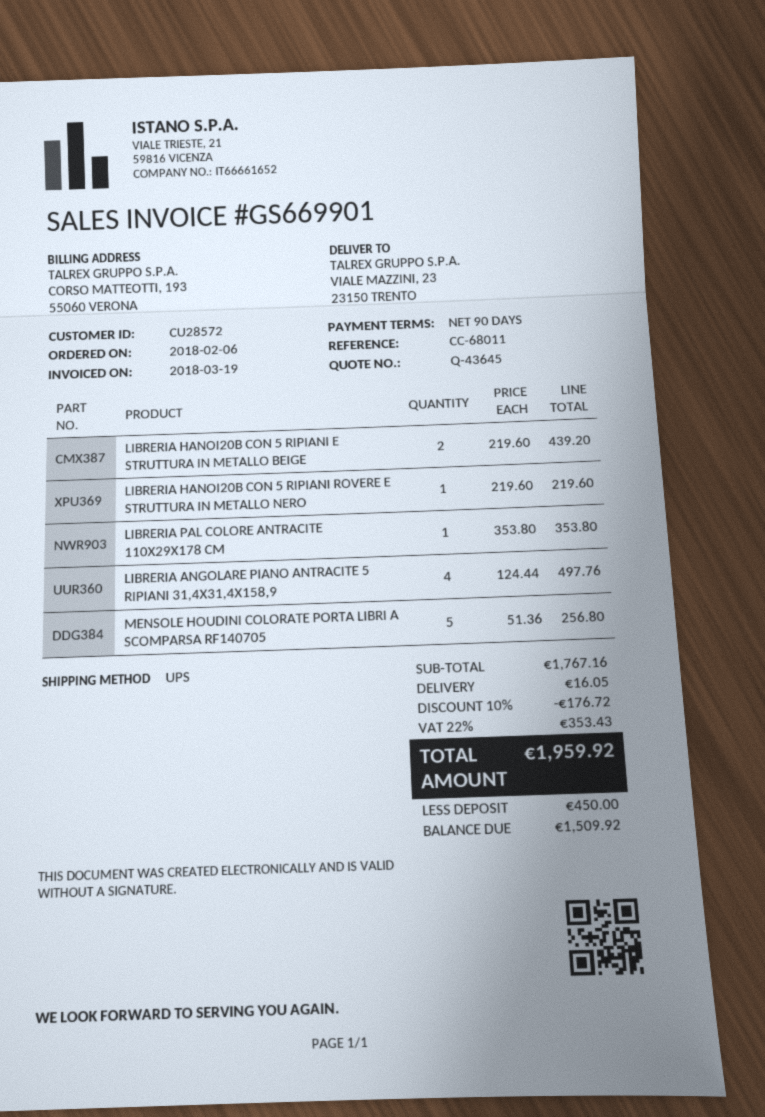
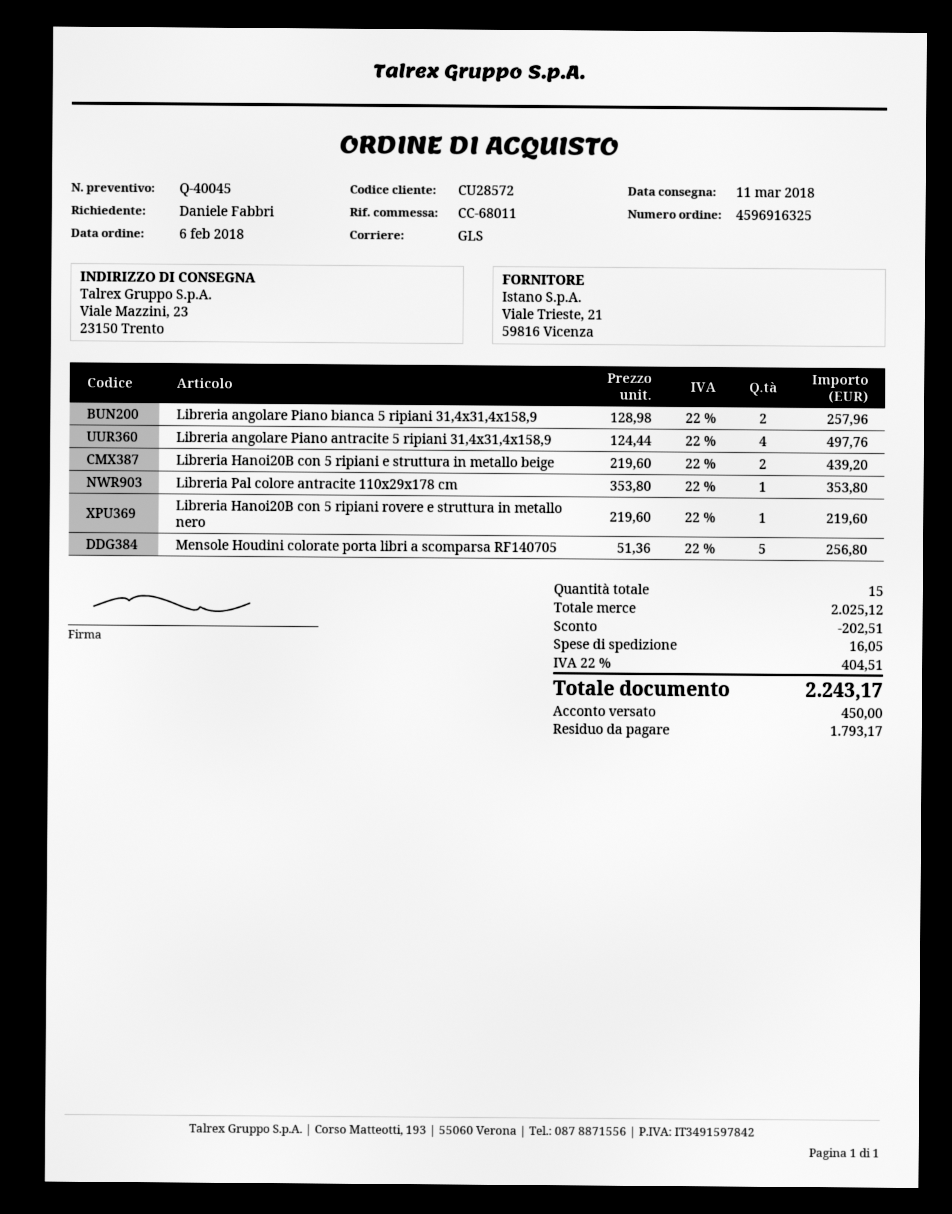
quote number: Q-43645 -> Q-40045
shipping method: UPS -> GLS
Libreria angolare Piano bianca 5 ripiani 31,4x31,4x158,9: none -> 2 x 128.98 = 257.96
subtotal: 1767.16 -> 2025.12
discount: 176.72 -> 202.51
tax: 22% = 353.43 -> 22% = 404.51
total: 1959.92 -> 2243.17
balance: 1509.92 -> 1793.17

